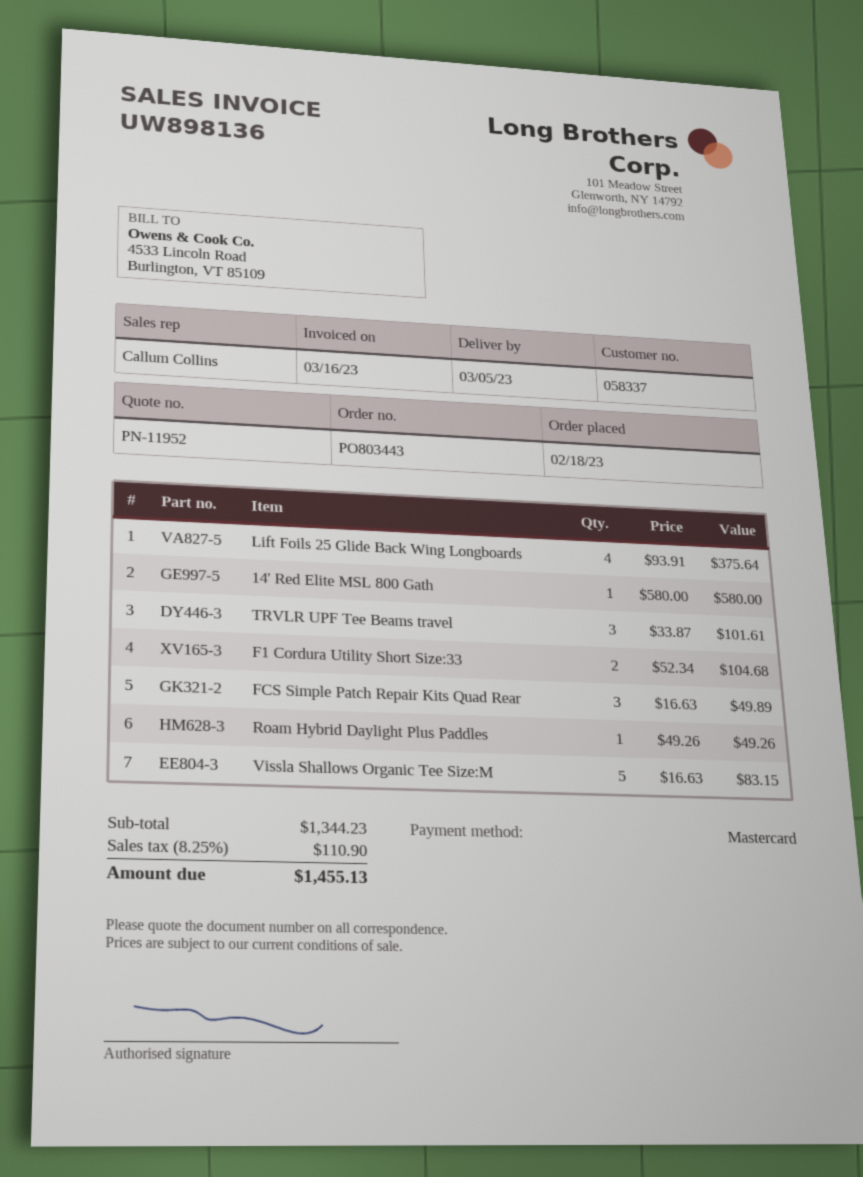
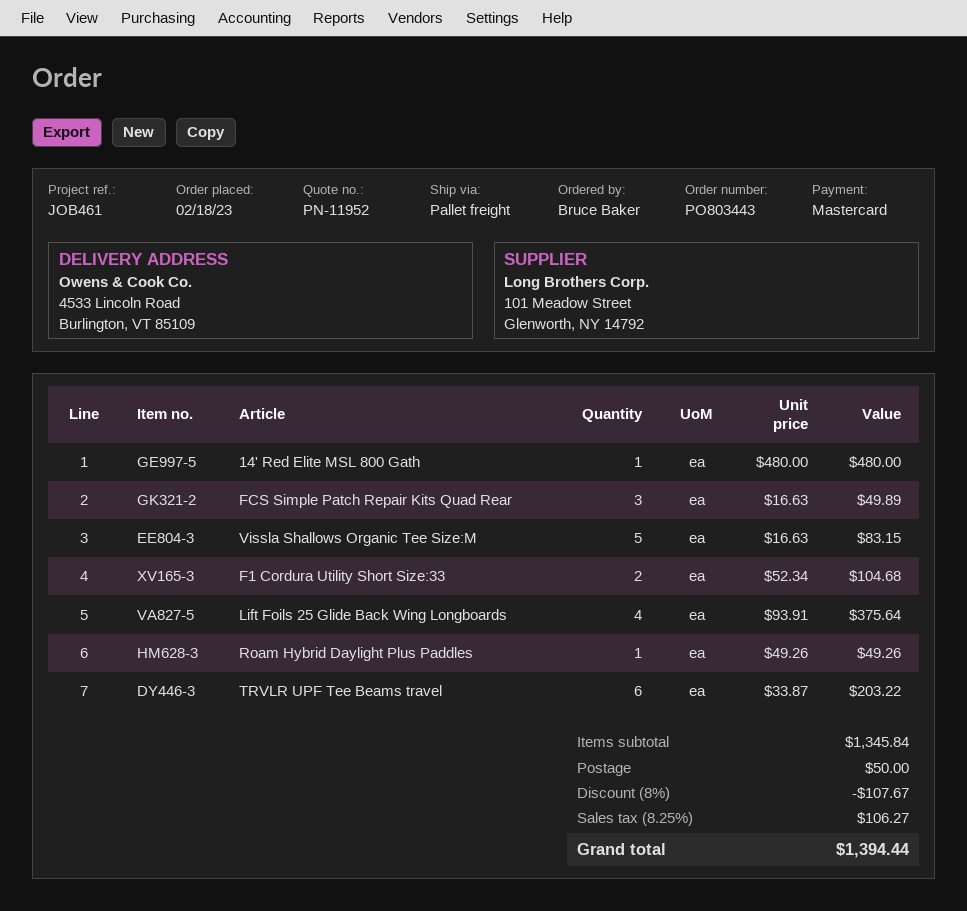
14' Red Elite MSL 800 Gath: 1 x 580.00 = 580.00 -> 1 x 480.00 = 480.00
TRVLR UPF Tee Beams travel: 3 x 33.87 = 101.61 -> 6 x 33.87 = 203.22
subtotal: 1344.23 -> 1345.84
discount: none -> 8% = 107.67
shipping: none -> 50.00
tax: 8.25% = 110.90 -> 8.25% = 106.27
total: 1455.13 -> 1394.44

